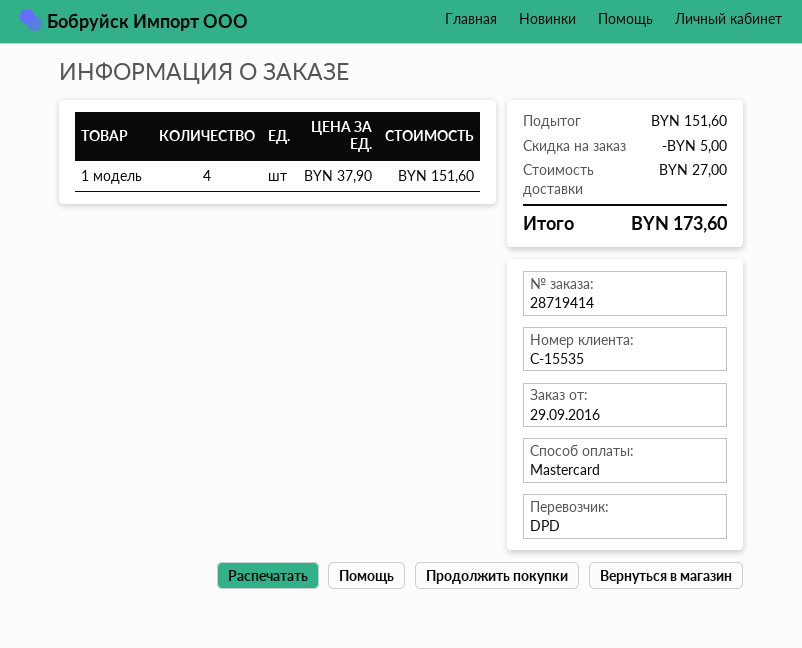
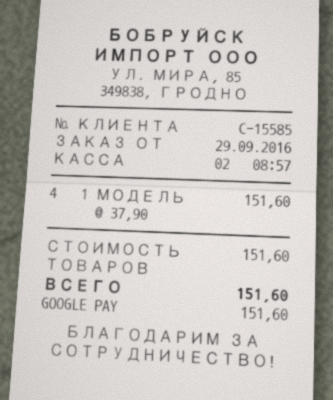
customer number: C-15535 -> C-15585
payment method: Mastercard -> Google Pay
discount: 5.00 -> none
shipping: 27.00 -> none
total: 173.60 -> 151.60

